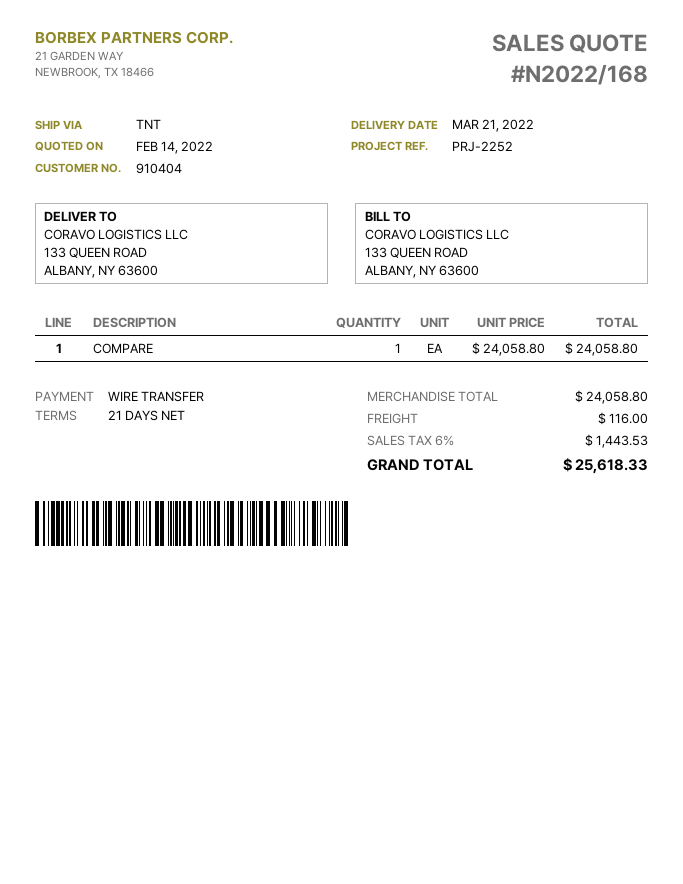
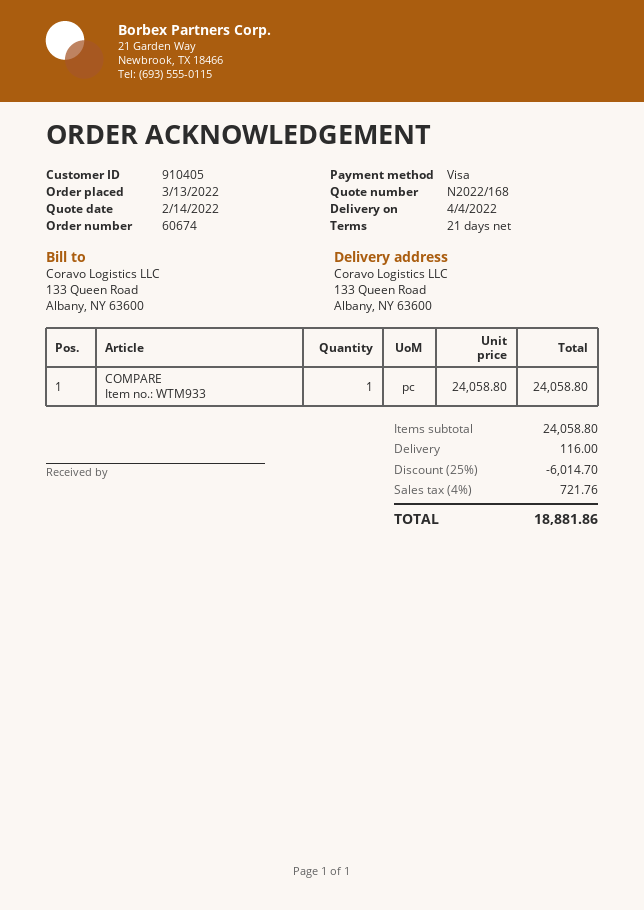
delivery date: 2022-03-21 -> 2022-04-04
customer number: 910404 -> 910405
payment method: bank transfer -> Visa
discount: none -> 25% = 6014.70
tax: 6% = 1443.53 -> 4% = 721.76
total: 25618.33 -> 18881.86

